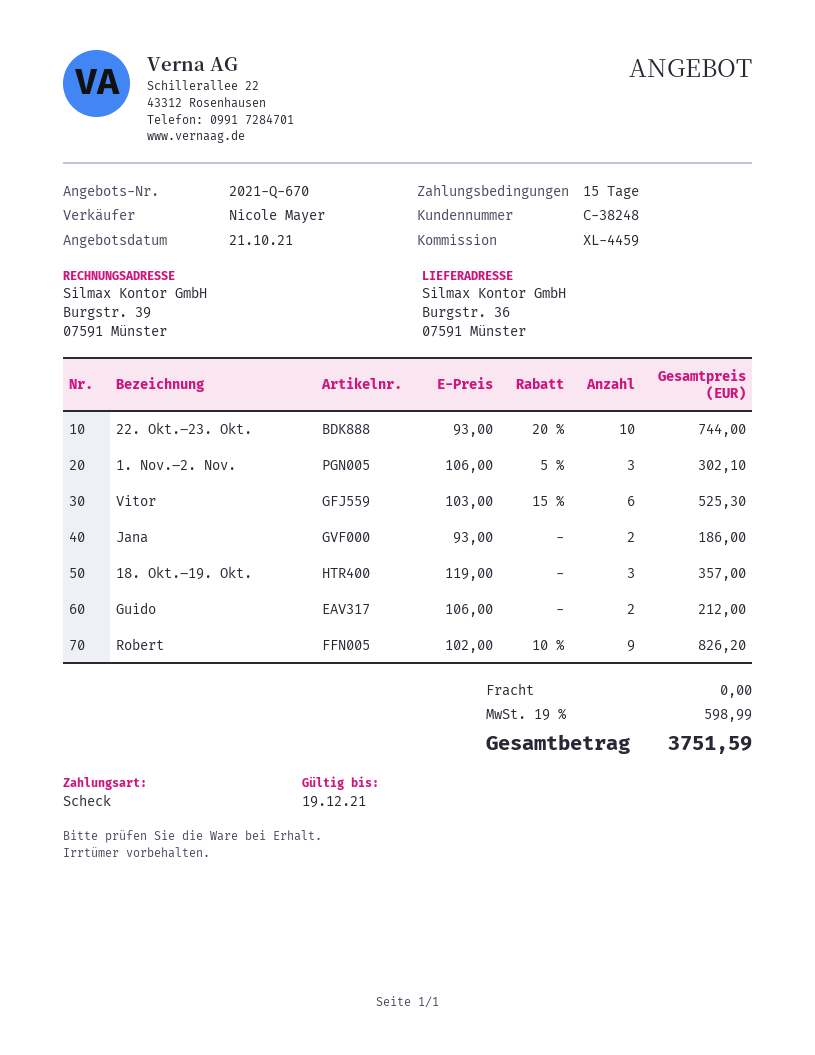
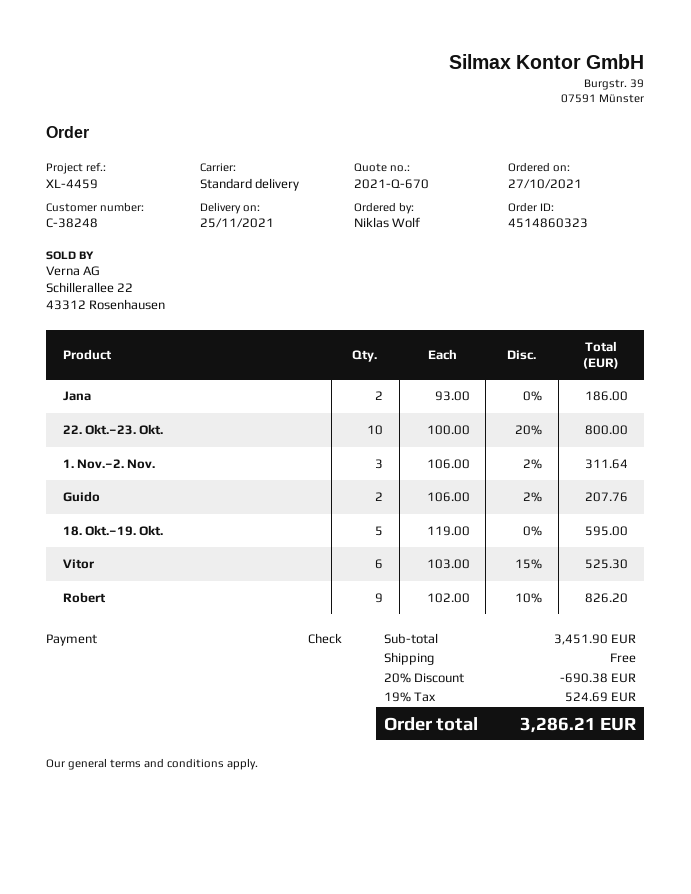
22. Okt.–23. Okt.: 10 x 93.00 - 20% = 744.00 -> 10 x 100.00 - 20% = 800.00
1. Nov.–2. Nov.: 3 x 106.00 - 5% = 302.10 -> 3 x 106.00 - 2% = 311.64
18. Okt.–19. Okt.: 3 x 119.00 = 357.00 -> 5 x 119.00 = 595.00
Guido: 2 x 106.00 = 212.00 -> 2 x 106.00 - 2% = 207.76
discount: none -> 20% = 690.38
tax: 19% = 598.99 -> 19% = 524.69
total: 3751.59 -> 3286.21

